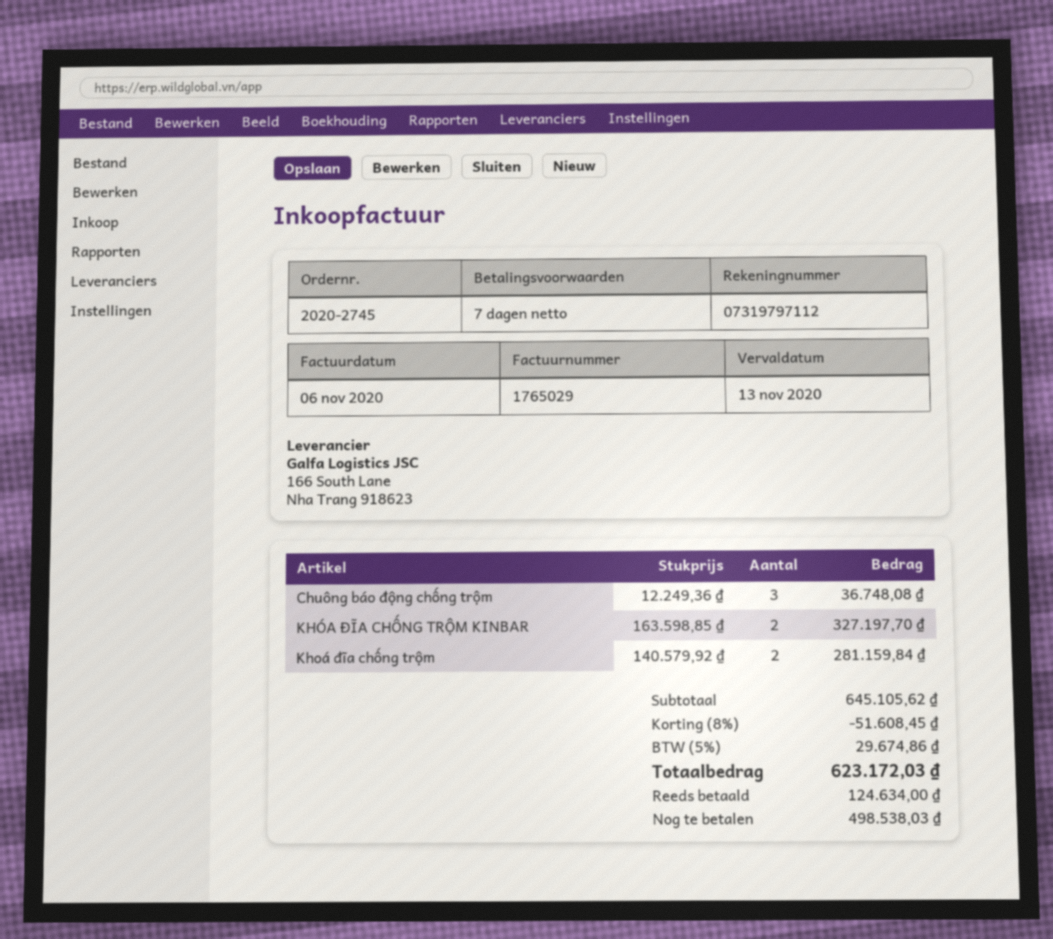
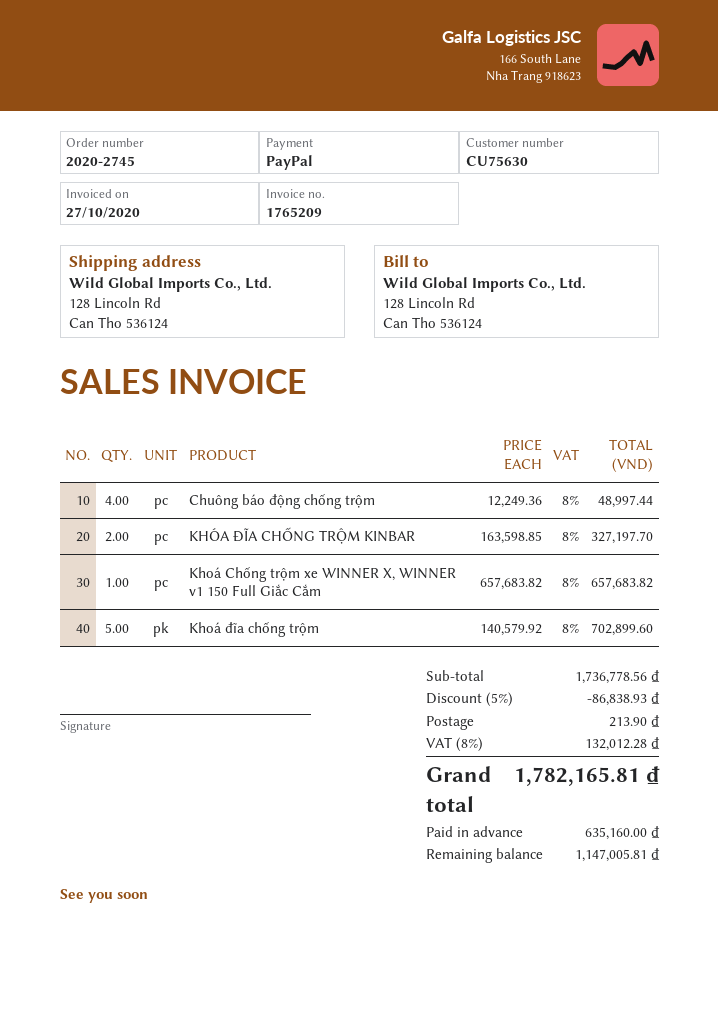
invoice number: 1765029 -> 1765209
invoice date: 2020-11-06 -> 2020-10-27
Chuông báo động chống trộm: 3 x 12249.36 = 36748.08 -> 4 x 12249.36 = 48997.44
Khoá đĩa chống trộm: 2 x 140579.92 = 281159.84 -> 5 x 140579.92 = 702899.60
Khoá Chống trộm xe WINNER X, WINNER v1 150 Full Giắc Cắm: none -> 1 x 657683.82 = 657683.82
subtotal: 645105.62 -> 1736778.56
discount: 8% = 51608.45 -> 5% = 86838.93
shipping: none -> 213.90
tax: 5% = 29674.86 -> 8% = 132012.28
total: 623172.03 -> 1782165.81
deposit: 124634.00 -> 635160.00
balance: 498538.03 -> 1147005.81

